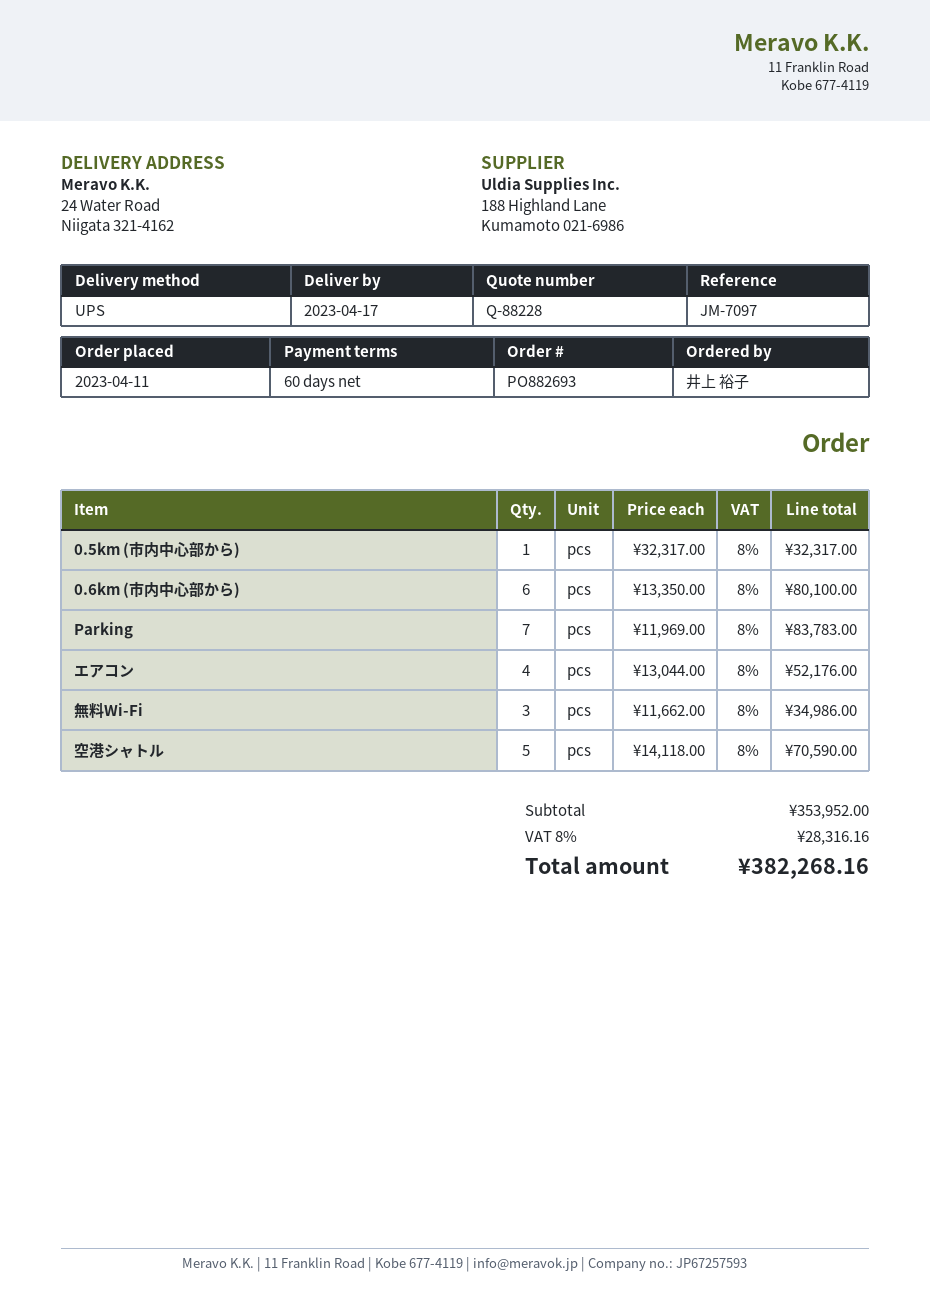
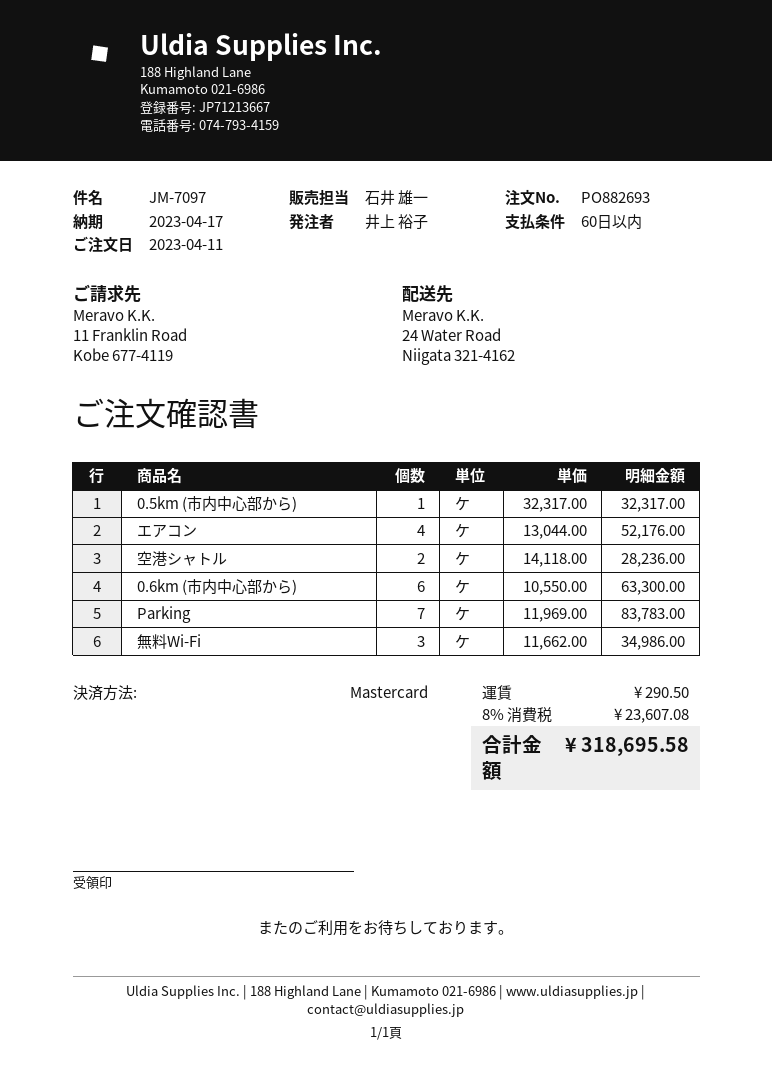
0.6km (市内中心部から): 6 x 13350.00 = 80100.00 -> 6 x 10550.00 = 63300.00
空港シャトル: 5 x 14118.00 = 70590.00 -> 2 x 14118.00 = 28236.00
shipping: none -> 290.50
tax: 8% = 28316.16 -> 8% = 23607.08
total: 382268.16 -> 318695.58

